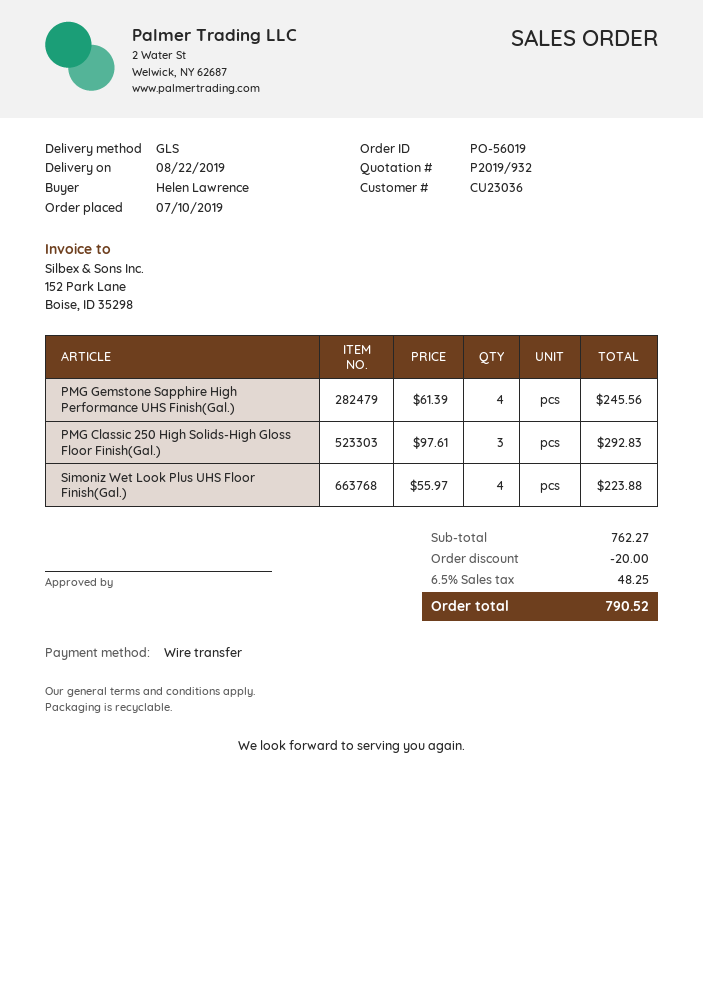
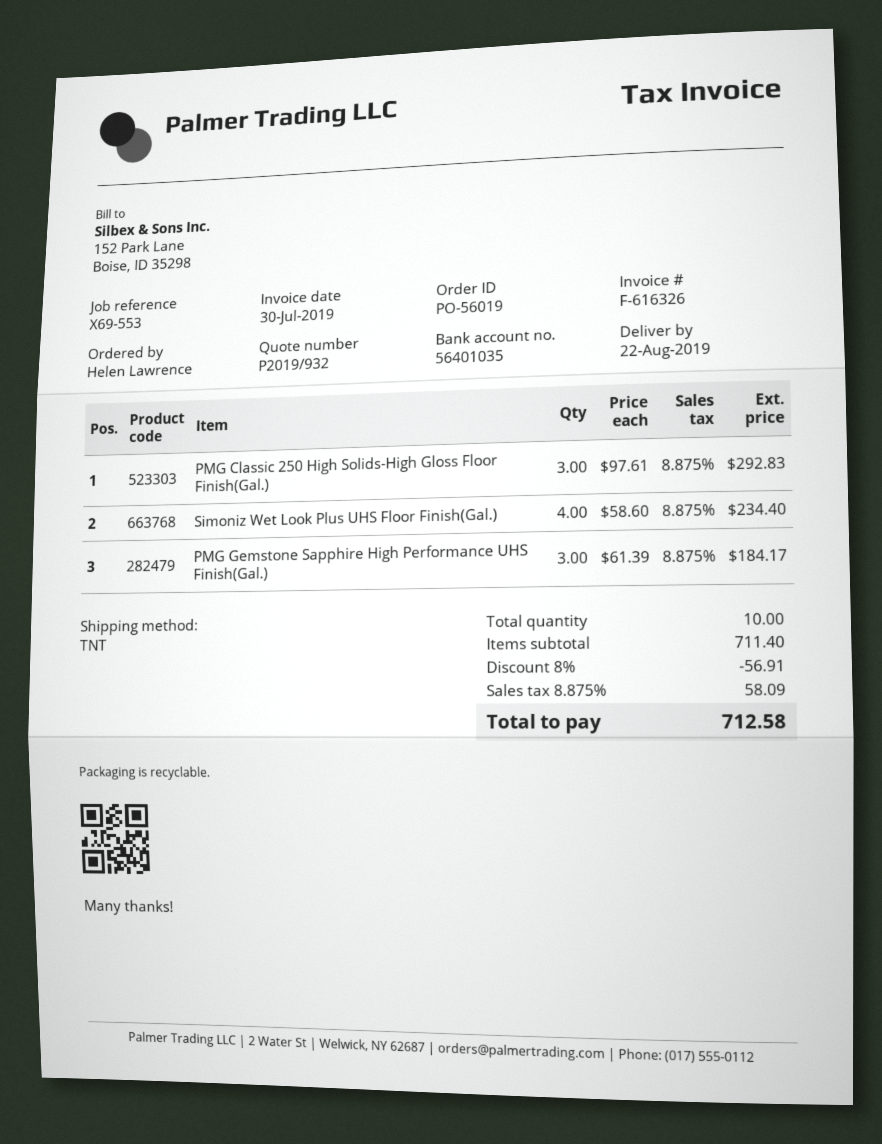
shipping method: GLS -> TNT
PMG Gemstone Sapphire High Performance UHS Finish(Gal.): 4 x 61.39 = 245.56 -> 3 x 61.39 = 184.17
Simoniz Wet Look Plus UHS Floor Finish(Gal.): 4 x 55.97 = 223.88 -> 4 x 58.60 = 234.40
subtotal: 762.27 -> 711.40
discount: 20.00 -> 56.91
tax: 6.5% = 48.25 -> 8.875% = 58.09
total: 790.52 -> 712.58

